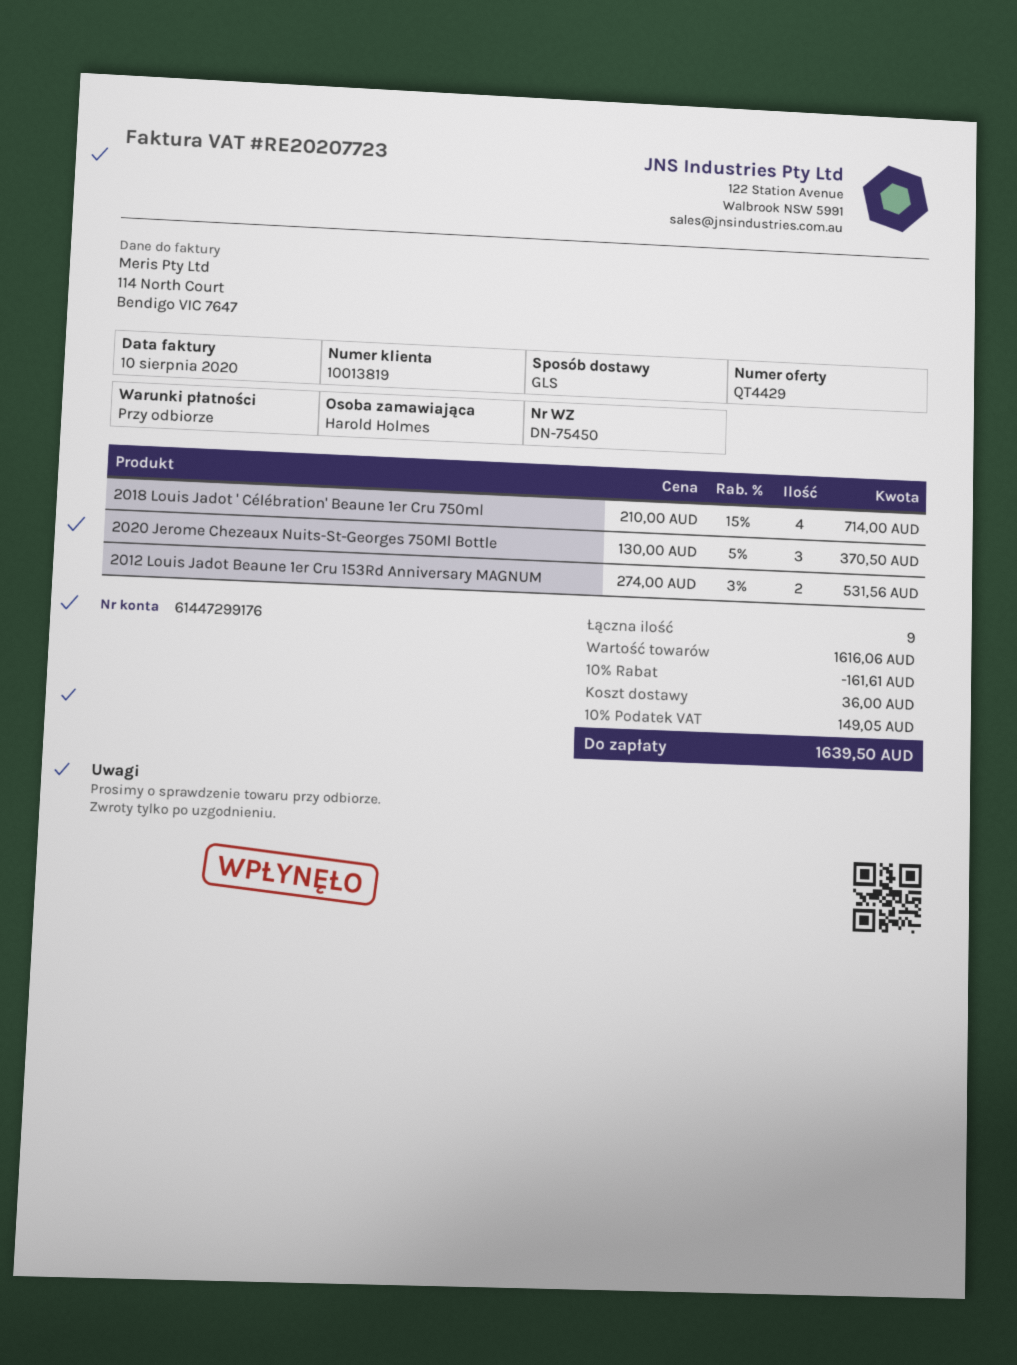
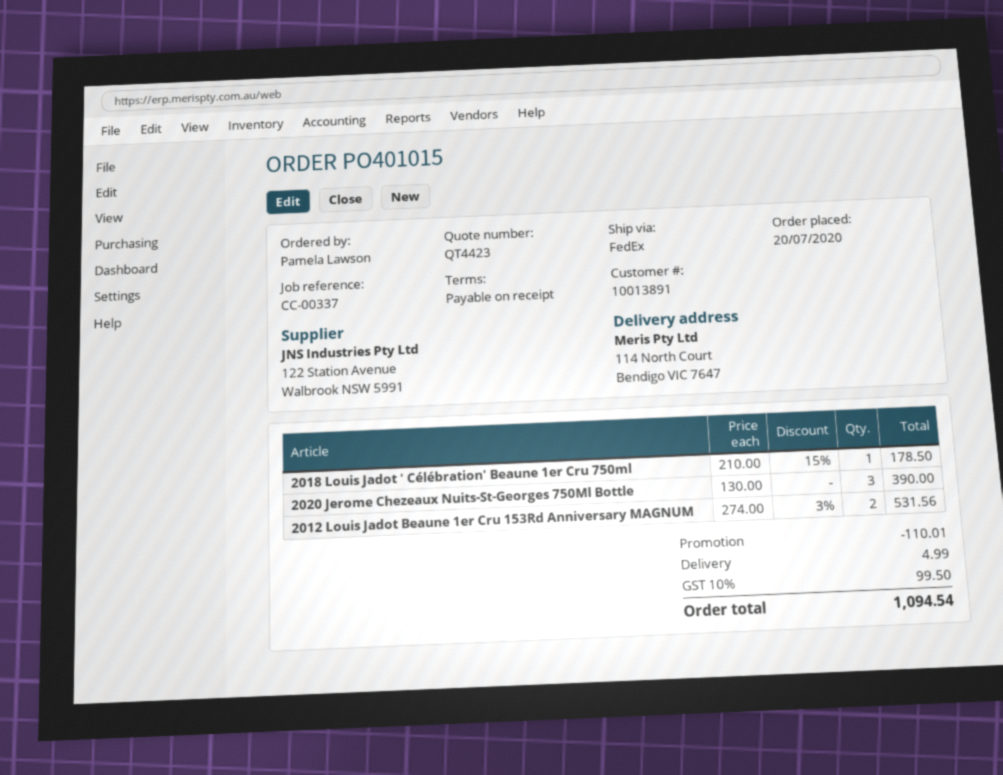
quote number: QT4429 -> QT4423
customer number: 10013819 -> 10013891
ordered by: Harold Holmes -> Pamela Lawson
shipping method: GLS -> FedEx
2018 Louis Jadot ' Célébration' Beaune 1er Cru 750ml: 4 x 210.00 - 15% = 714.00 -> 1 x 210.00 - 15% = 178.50
2020 Jerome Chezeaux Nuits-St-Georges 750Ml Bottle: 3 x 130.00 - 5% = 370.50 -> 3 x 130.00 = 390.00
discount: 161.61 -> 110.01
shipping: 36.00 -> 4.99
tax: 10% = 149.05 -> 10% = 99.50
total: 1639.50 -> 1094.54

